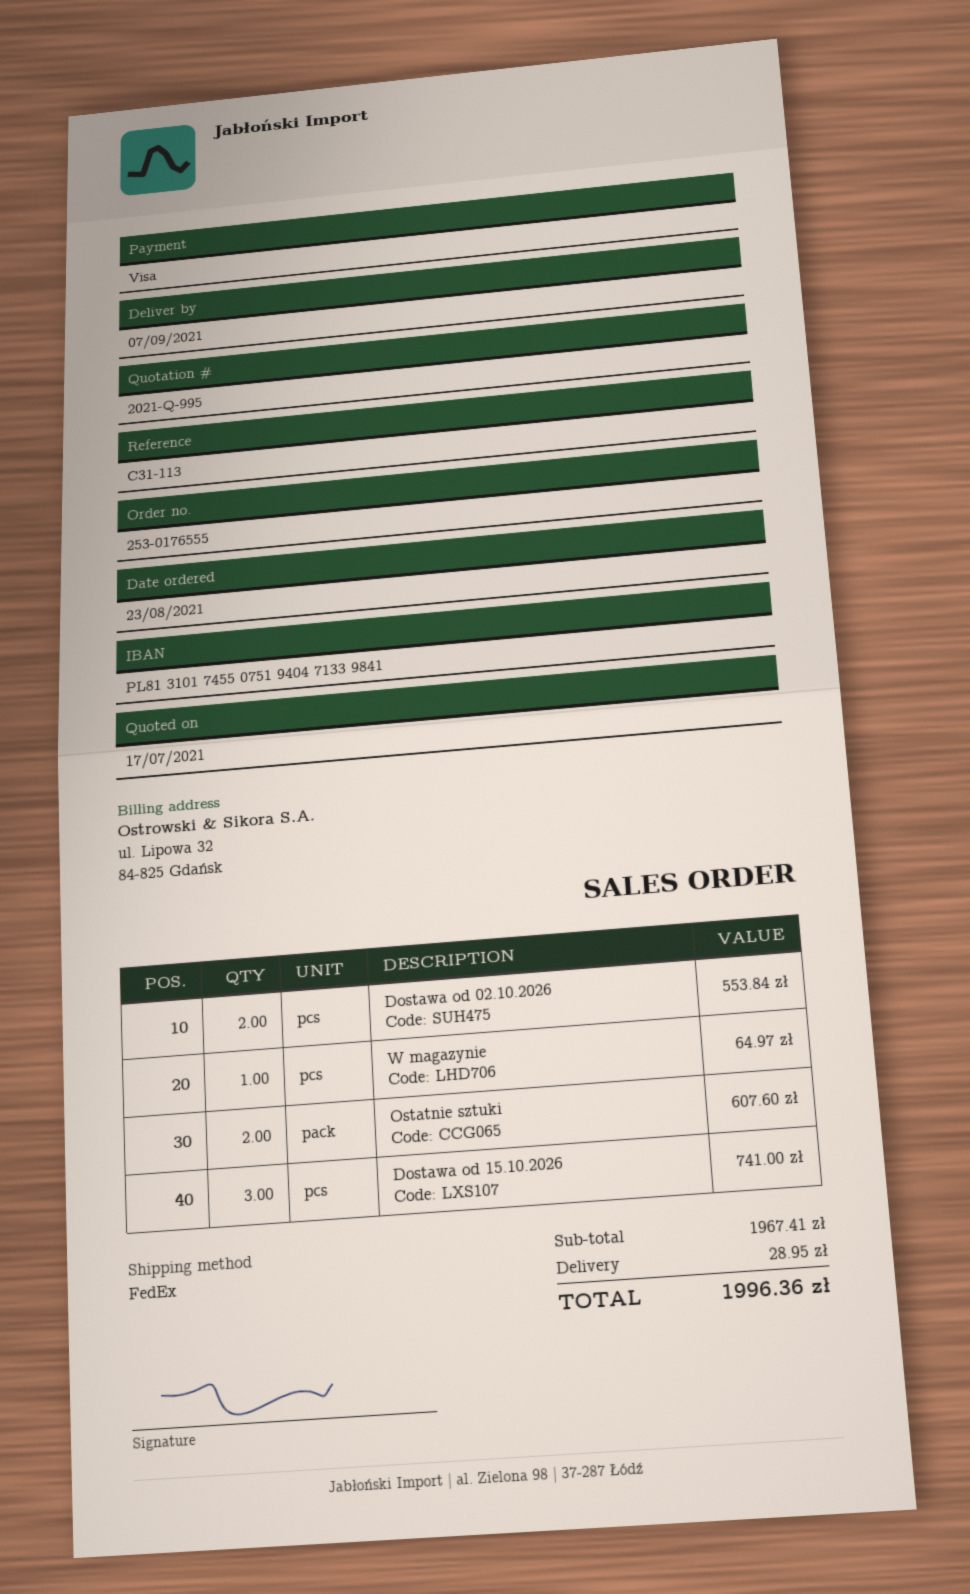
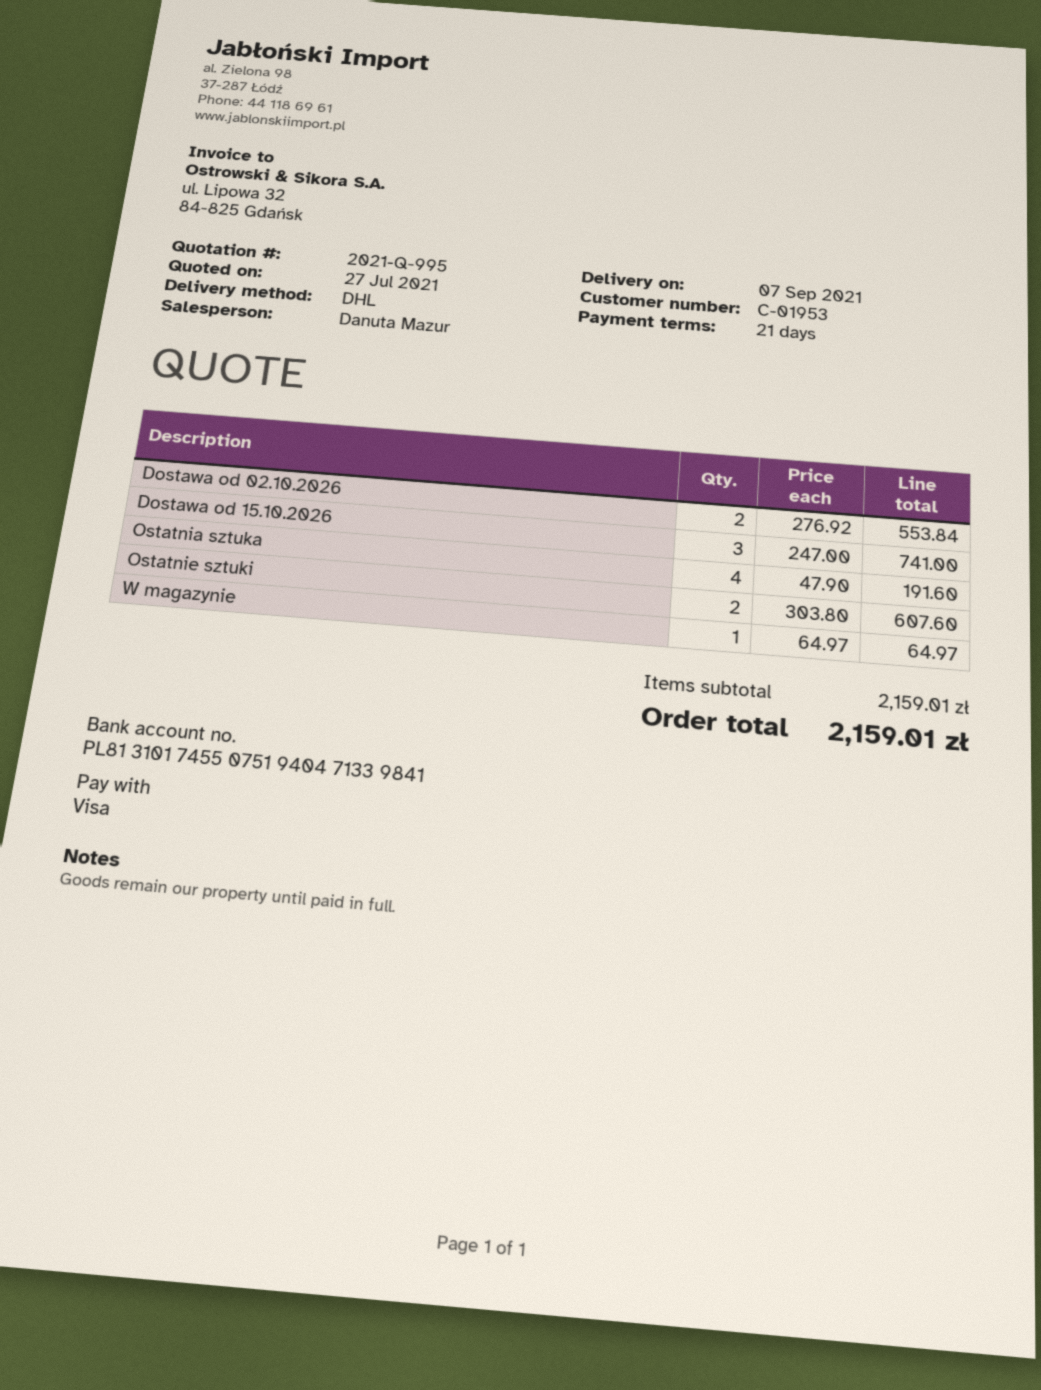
quote date: 2021-07-17 -> 2021-07-27
shipping method: FedEx -> DHL
Ostatnia sztuka: none -> 4 for 191.60
subtotal: 1967.41 -> 2159.01
shipping: 28.95 -> none
total: 1996.36 -> 2159.01

